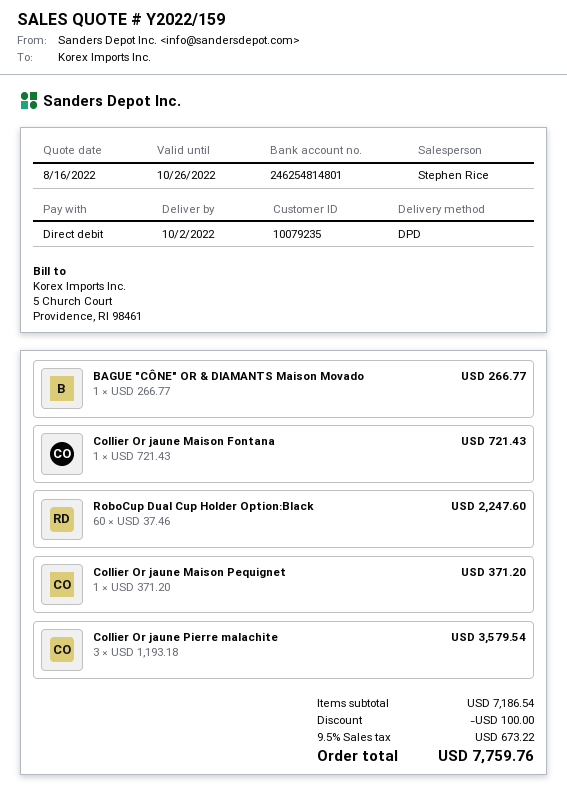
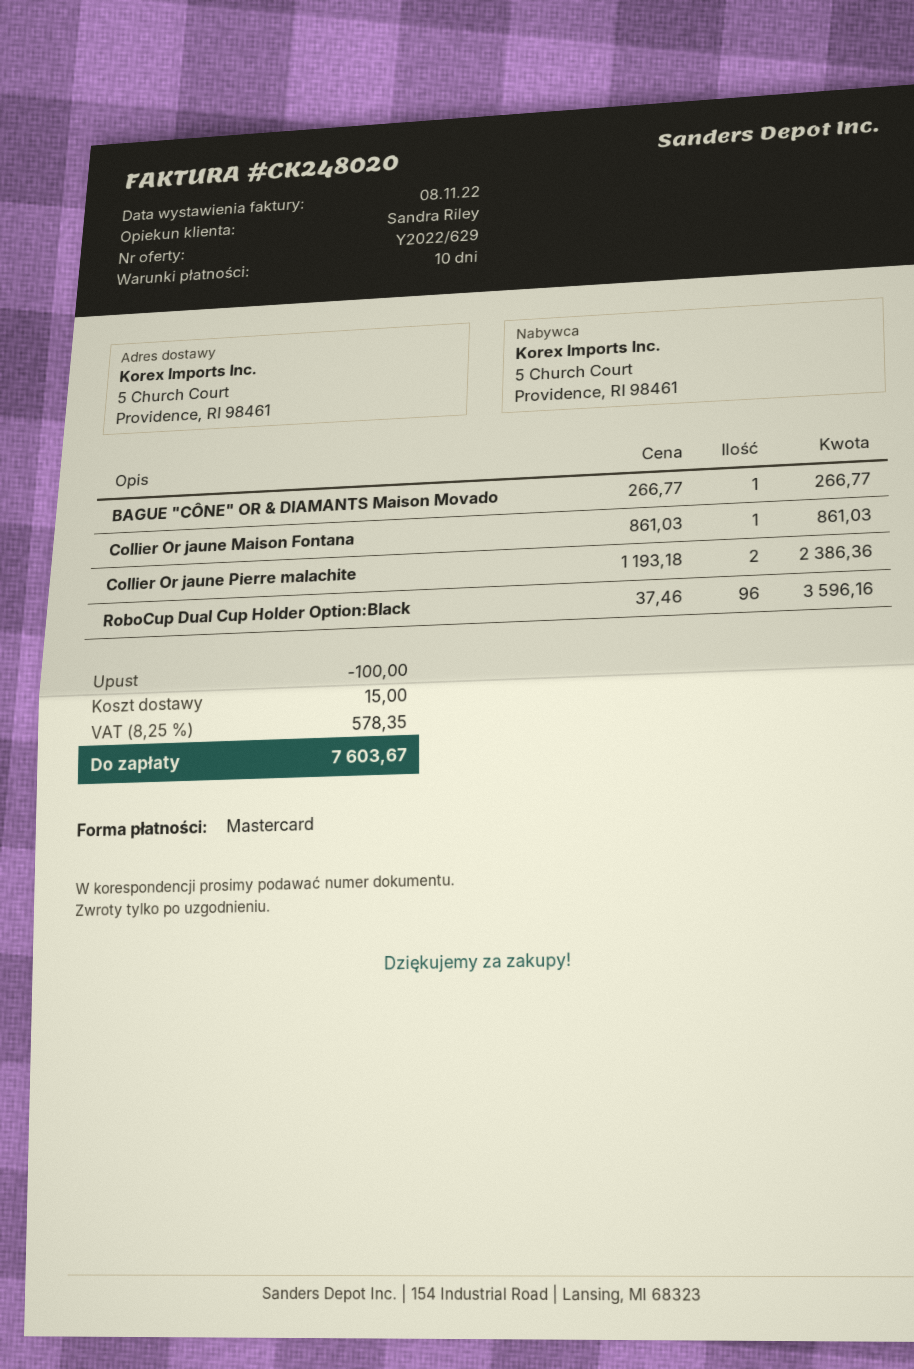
quote number: Y2022/159 -> Y2022/629
sales rep: Stephen Rice -> Sandra Riley
payment method: direct debit -> Mastercard
Collier Or jaune Maison Fontana: 1 x 721.43 = 721.43 -> 1 x 861.03 = 861.03
RoboCup Dual Cup Holder Option:Black: 60 x 37.46 = 2247.60 -> 96 x 37.46 = 3596.16
Collier Or jaune Maison Pequignet: 1 x 371.20 = 371.20 -> none
Collier Or jaune Pierre malachite: 3 x 1193.18 = 3579.54 -> 2 x 1193.18 = 2386.36
shipping: none -> 15.00
tax: 9.5% = 673.22 -> 8.25% = 578.35
total: 7759.76 -> 7603.67

